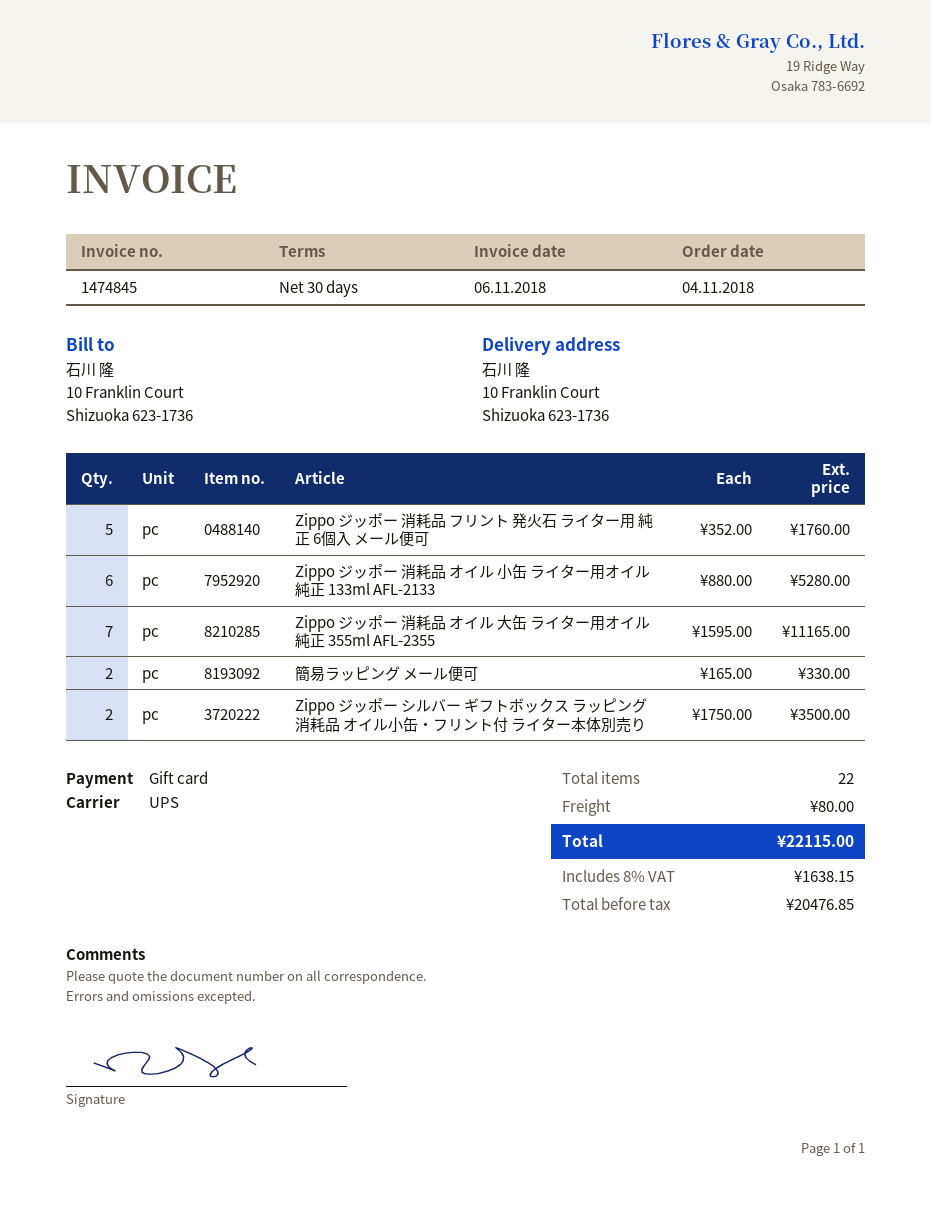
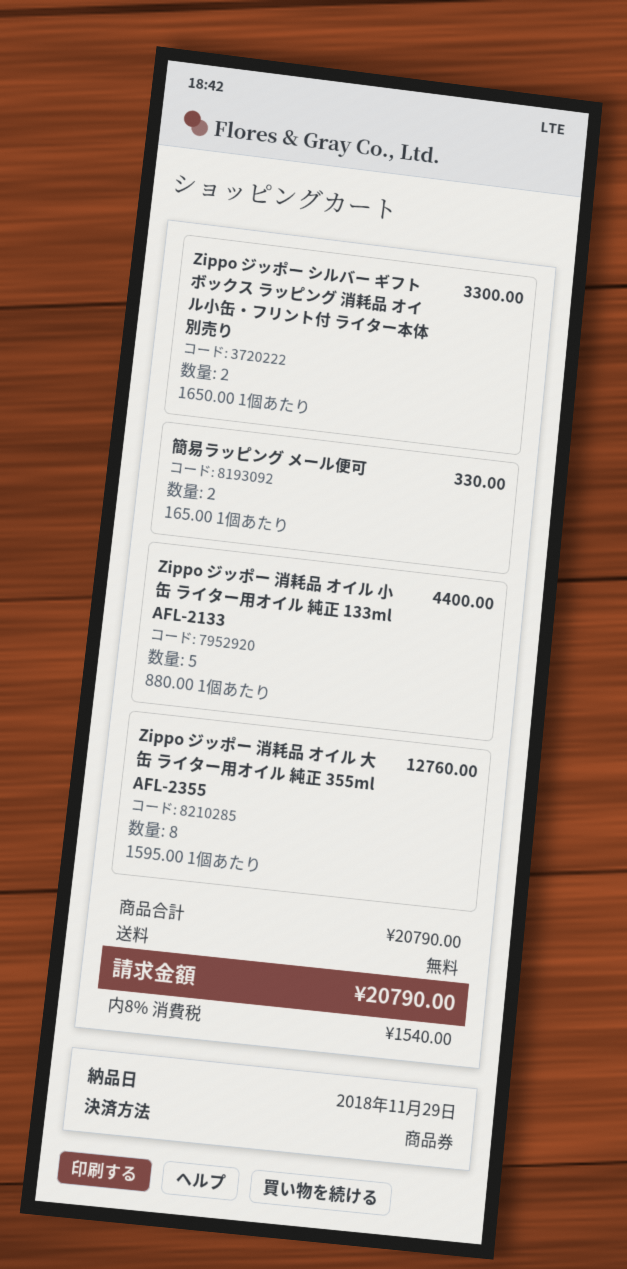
Zippo ジッポー 消耗品 フリント 発火石 ライター用 純正 6個入 メール便可: 5 x 352.00 = 1760.00 -> none
Zippo ジッポー 消耗品 オイル 小缶 ライター用オイル 純正 133ml AFL-2133: 6 x 880.00 = 5280.00 -> 5 x 880.00 = 4400.00
Zippo ジッポー 消耗品 オイル 大缶 ライター用オイル 純正 355ml AFL-2355: 7 x 1595.00 = 11165.00 -> 8 x 1595.00 = 12760.00
Zippo ジッポー シルバー ギフトボックス ラッピング 消耗品 オイル小缶・フリント付 ライター本体別売り: 2 x 1750.00 = 3500.00 -> 2 x 1650.00 = 3300.00
shipping: 80.00 -> 0.00
tax: 8% = 1638.15 -> 8% = 1540.00
total: 22115.00 -> 20790.00

